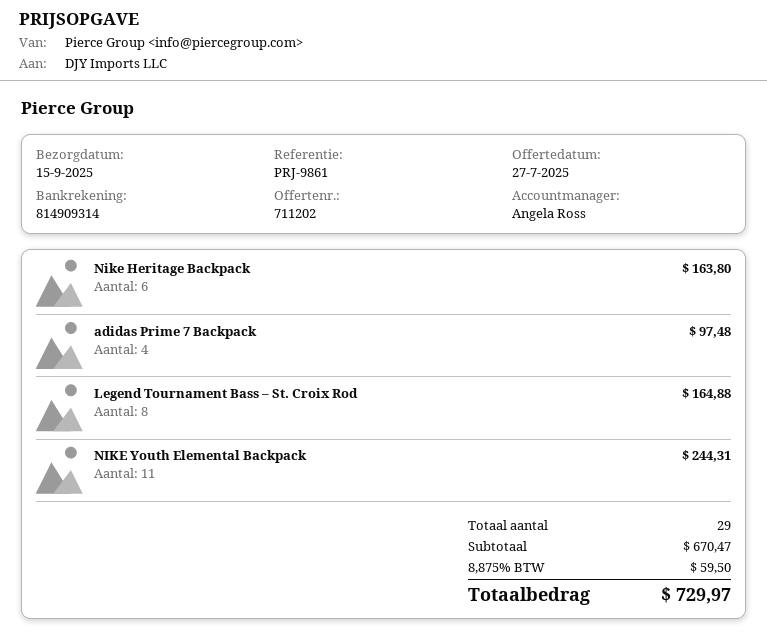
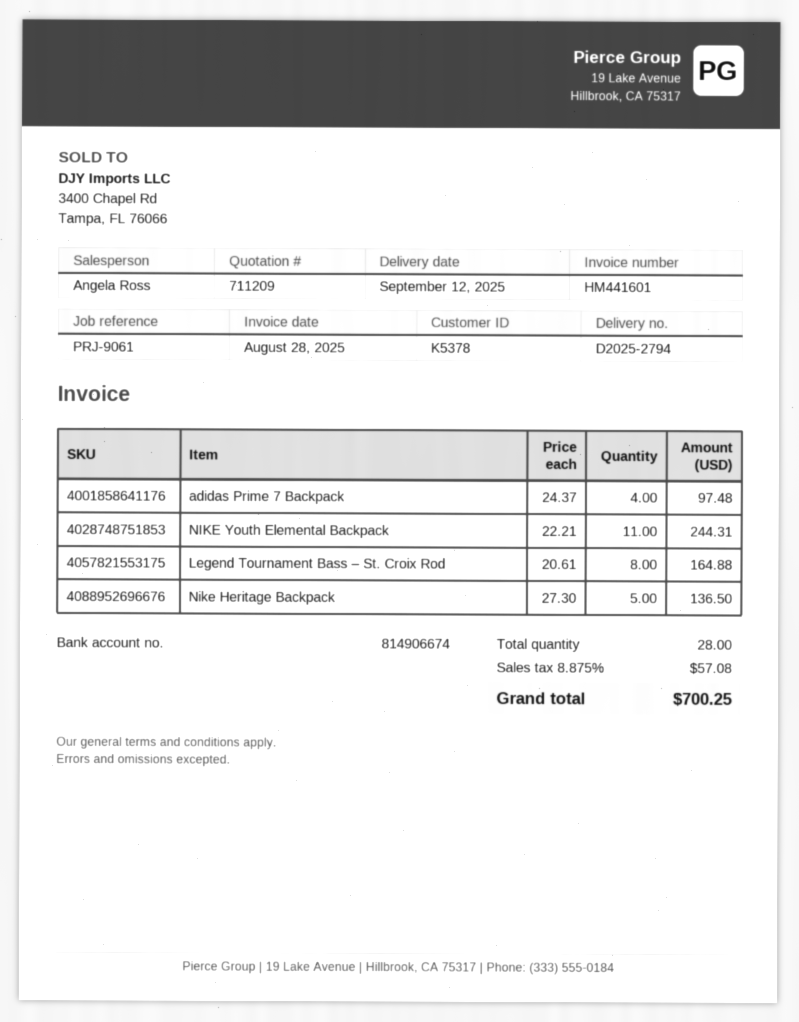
quote number: 711202 -> 711209
delivery date: 2025-09-15 -> 2025-09-12
reference: PRJ-9861 -> PRJ-9061
bank account: 814909314 -> 814906674
Nike Heritage Backpack: 6 for 163.80 -> 5 for 136.50
total quantity: 29 -> 28
tax: 8.875% = 59.50 -> 8.875% = 57.08
total: 729.97 -> 700.25

